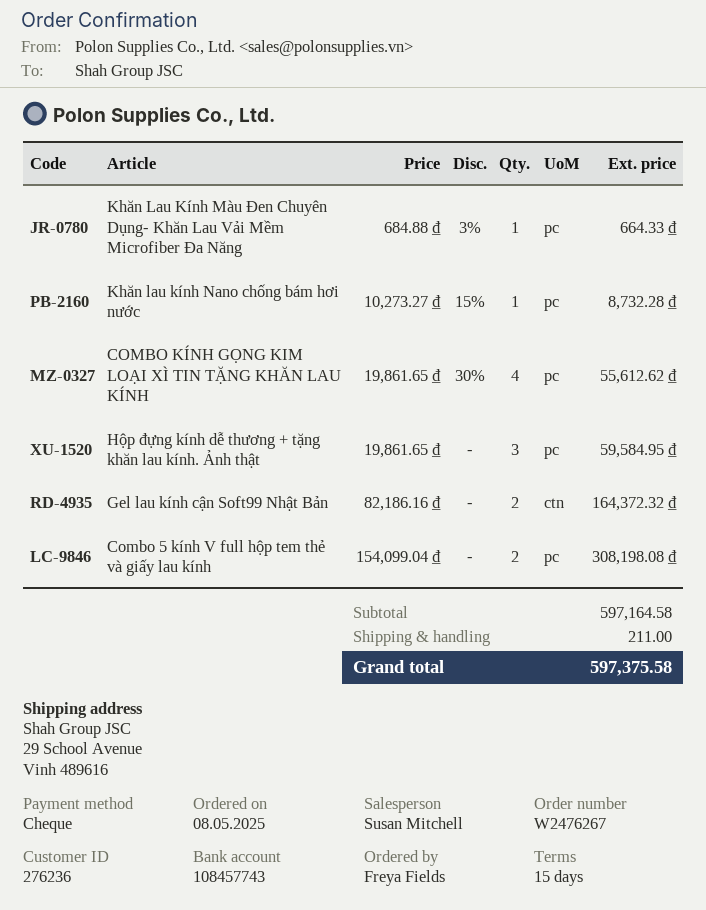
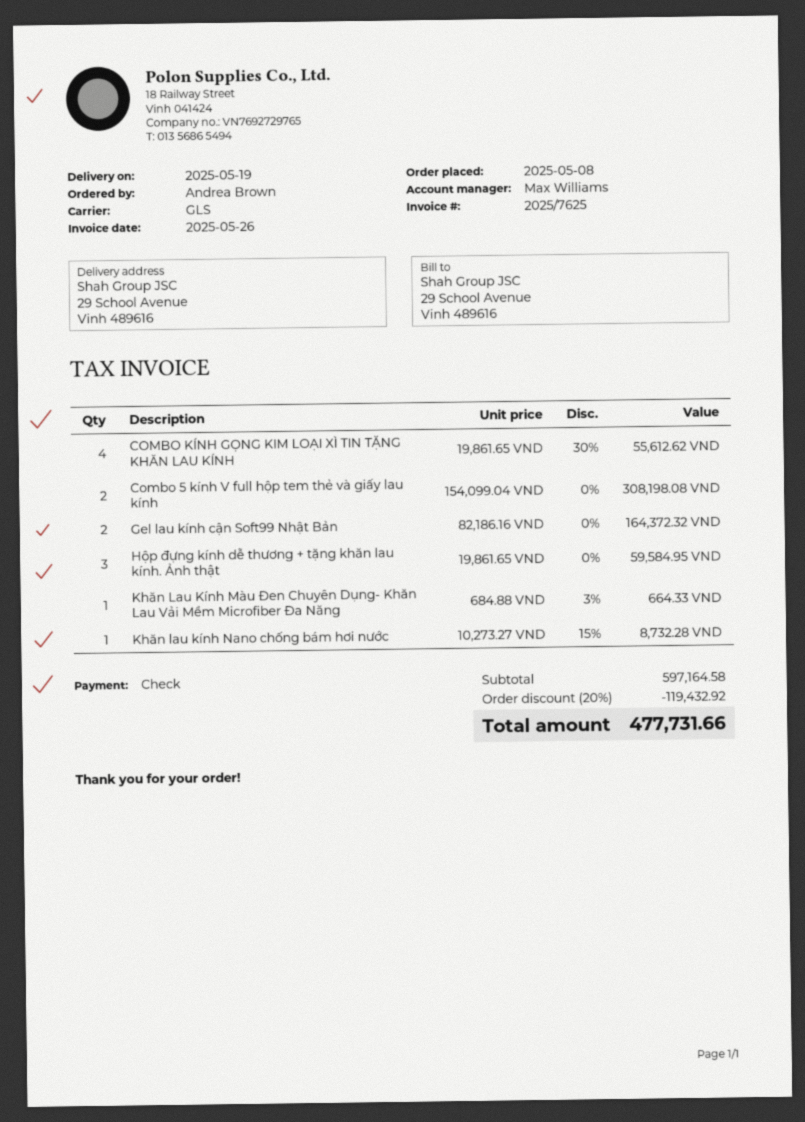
ordered by: Freya Fields -> Andrea Brown
sales rep: Susan Mitchell -> Max Williams
discount: none -> 20% = 119432.92
shipping: 211.00 -> none
total: 597375.58 -> 477731.66

